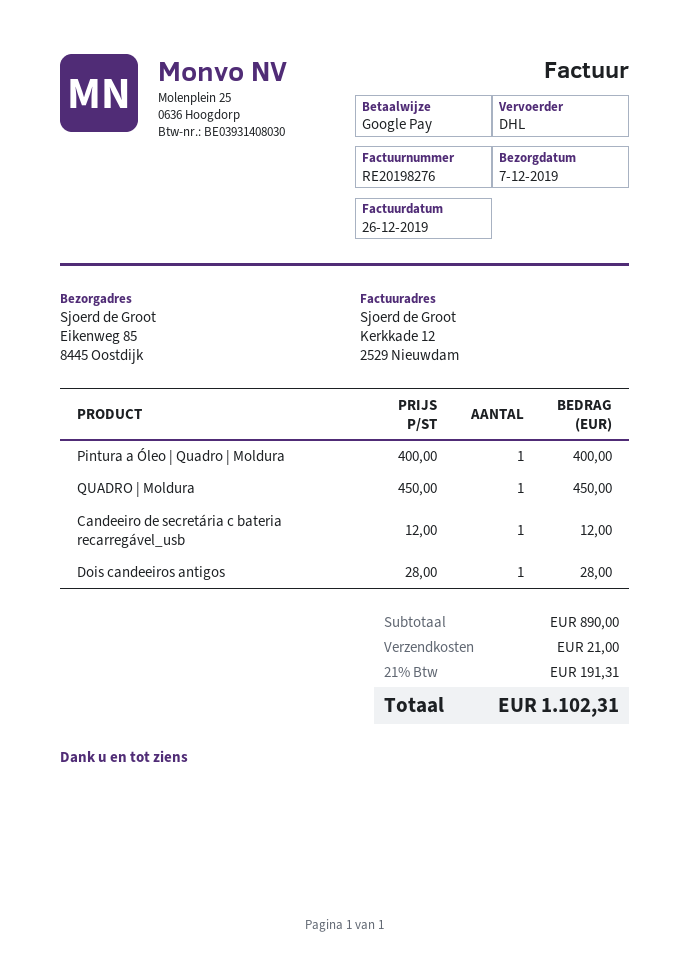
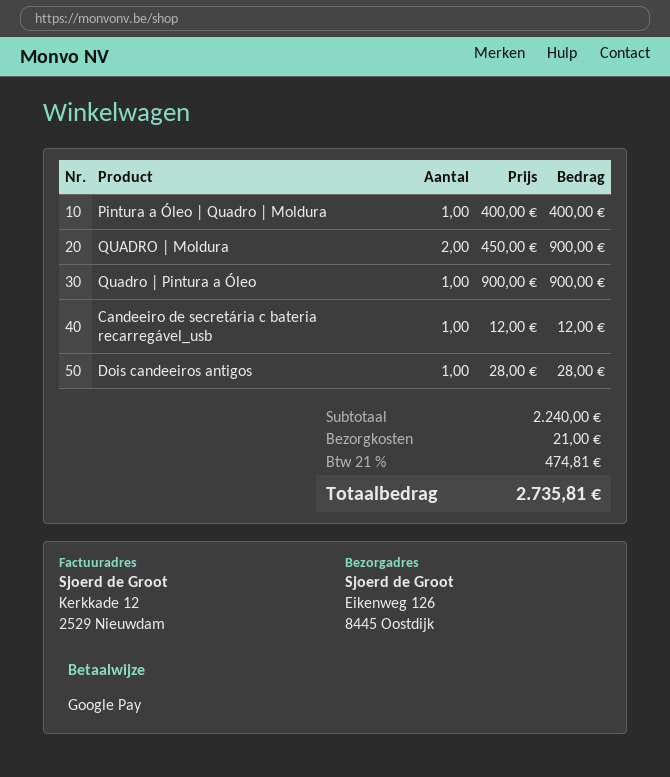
ship to: Eikenweg 85, 8445 Oostdijk -> Eikenweg 126, 8445 Oostdijk
QUADRO | Moldura: 1 x 450.00 = 450.00 -> 2 x 450.00 = 900.00
Quadro | Pintura a Óleo: none -> 1 x 900.00 = 900.00
subtotal: 890.00 -> 2240.00
tax: 21% = 191.31 -> 21% = 474.81
total: 1102.31 -> 2735.81

